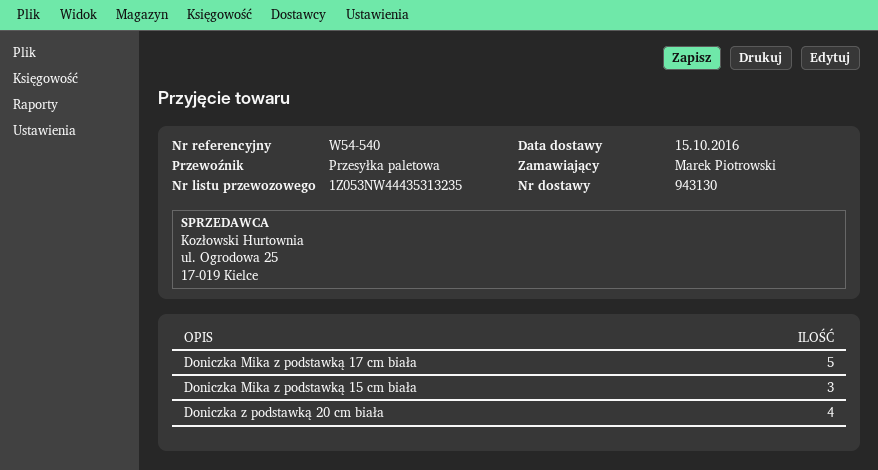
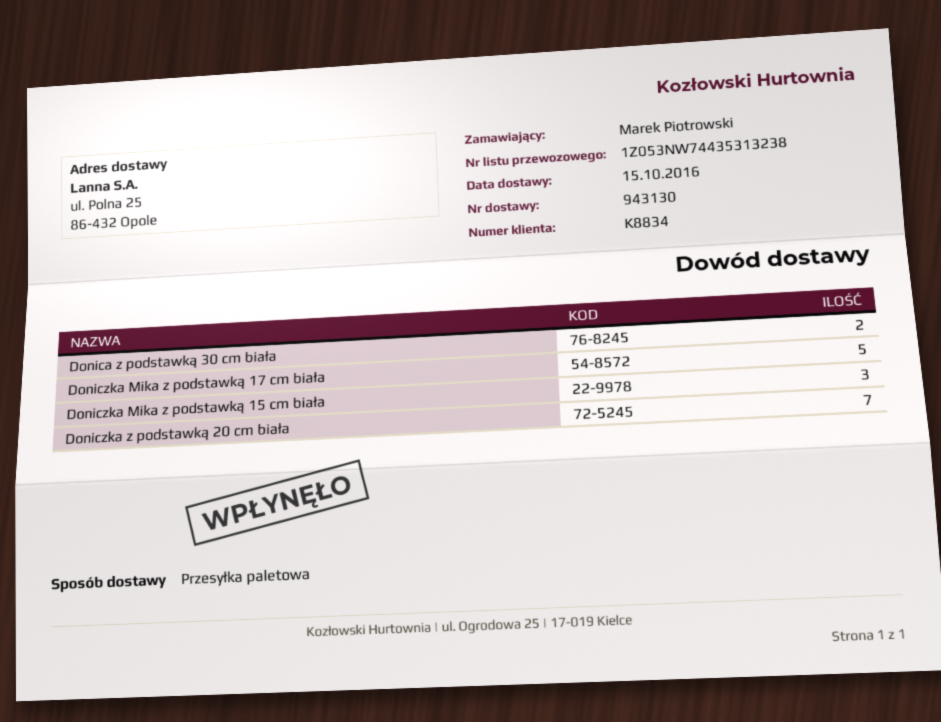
tracking number: 1Z053NW44435313235 -> 1Z053NW74435313238
Doniczka z podstawką 20 cm biała: 4 -> 7
Donica z podstawką 30 cm biała: none -> 2

